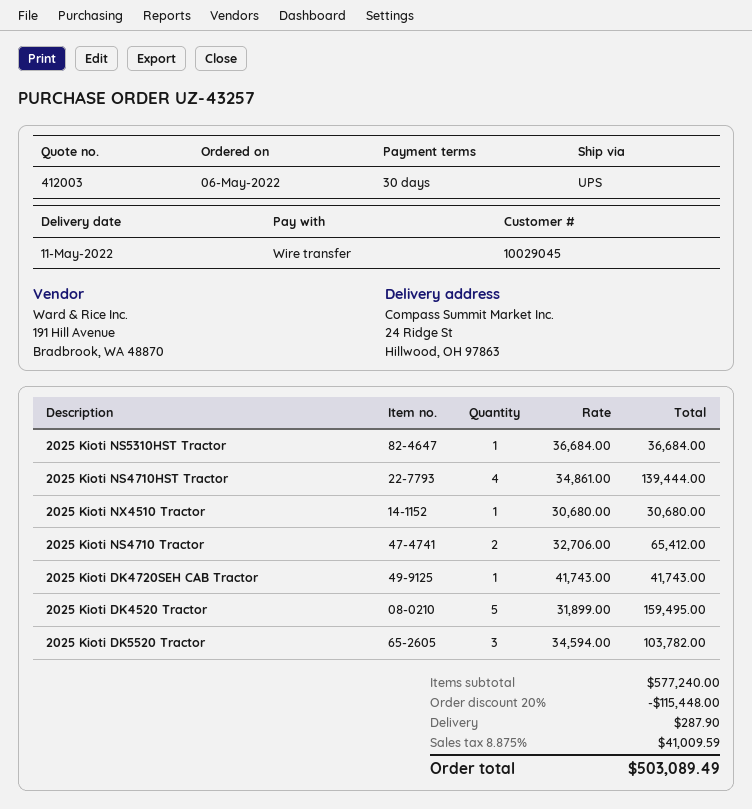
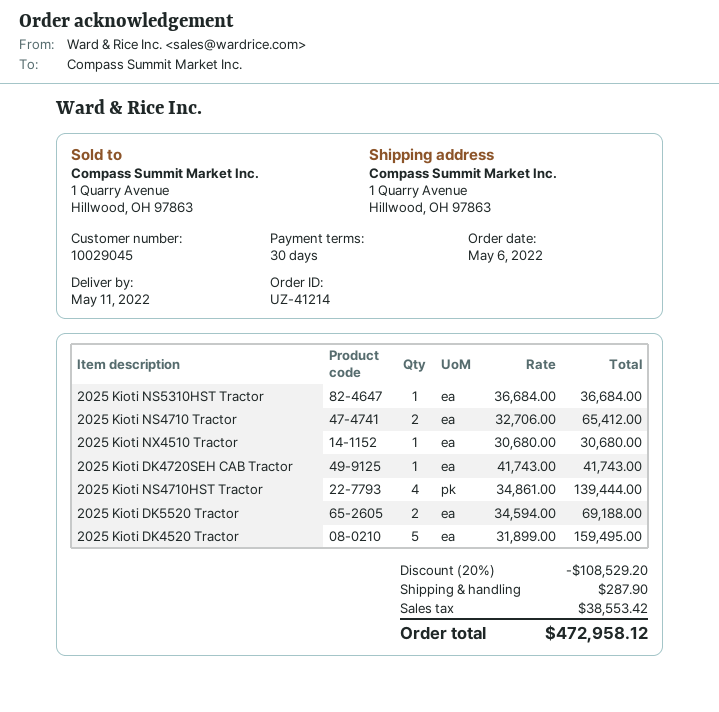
order number: UZ-43257 -> UZ-41214
ship to: 24 Ridge St, Hillwood, OH 97863 -> 1 Quarry Avenue, Hillwood, OH 97863
2025 Kioti DK5520 Tractor: 3 x 34594.00 = 103782.00 -> 2 x 34594.00 = 69188.00
discount: 20% = 115448.00 -> 20% = 108529.20
tax: 41009.59 -> 38553.42
total: 503089.49 -> 472958.12

